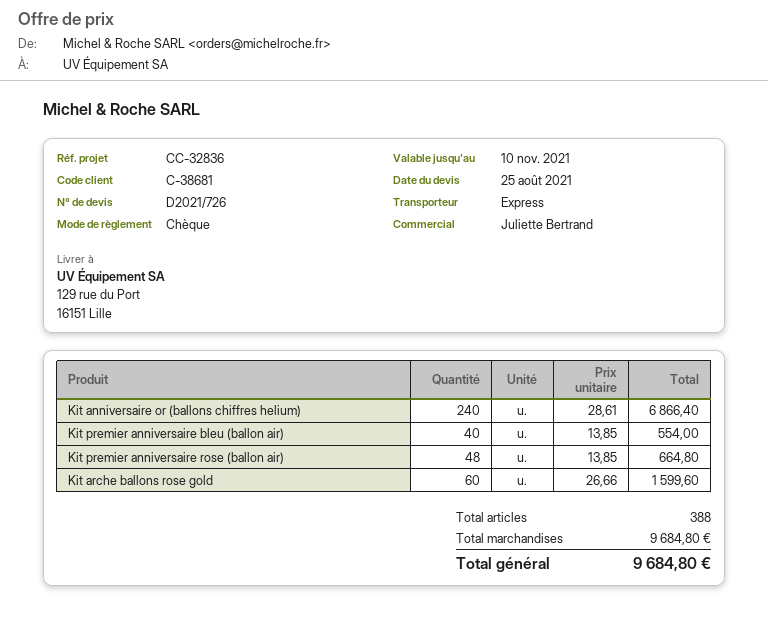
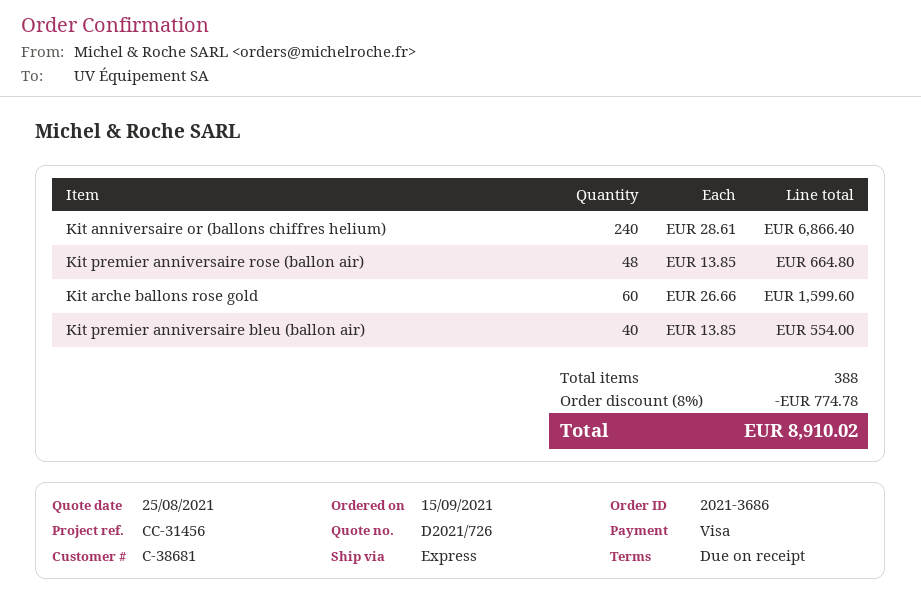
reference: CC-32836 -> CC-31456
payment method: cheque -> Visa
discount: none -> 8% = 774.78
total: 9684.80 -> 8910.02

